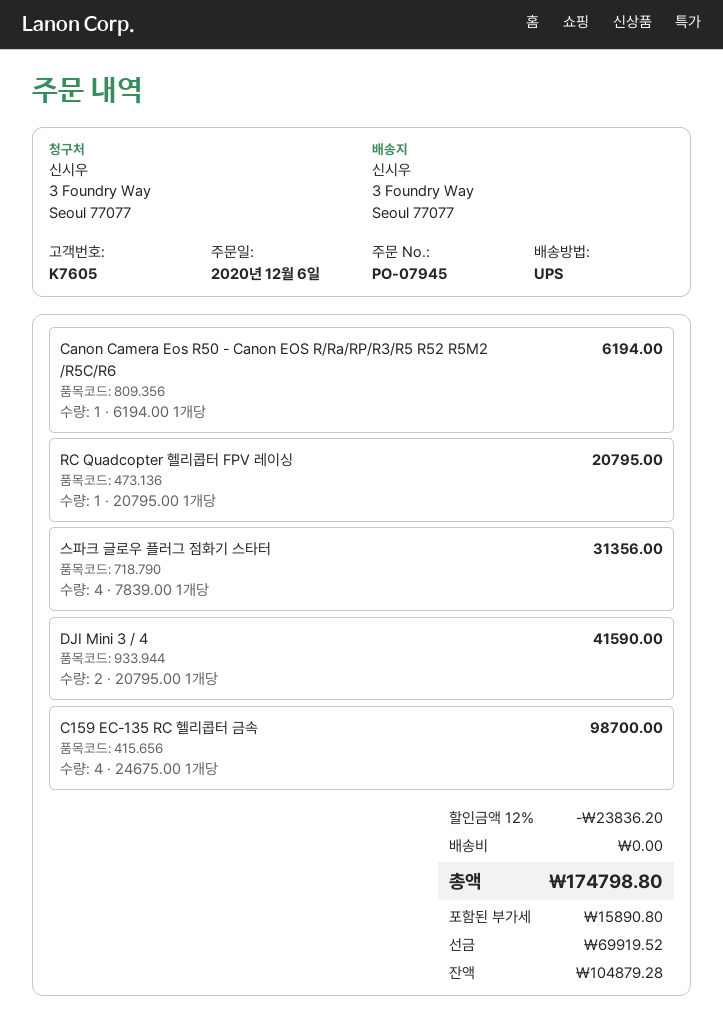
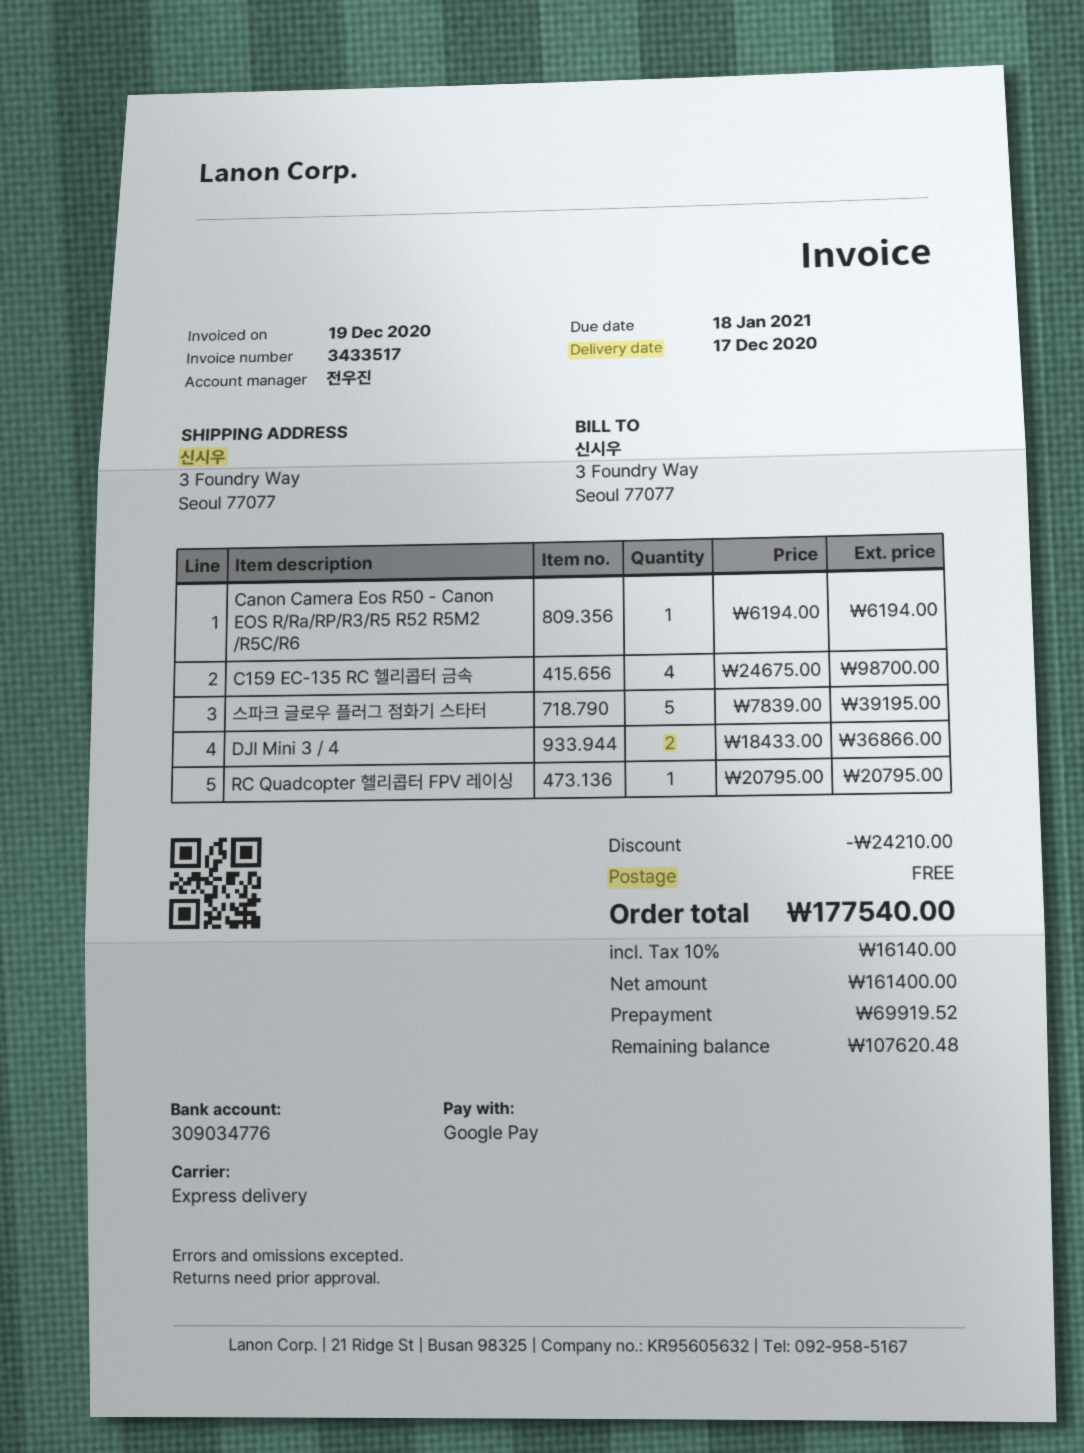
shipping method: UPS -> express
스파크 글로우 플러그 점화기 스타터: 4 x 7839.00 = 31356.00 -> 5 x 7839.00 = 39195.00
DJI Mini 3 / 4: 2 x 20795.00 = 41590.00 -> 2 x 18433.00 = 36866.00
discount: 23836.20 -> 24210.00
tax: 15890.80 -> 16140.00
total: 174798.80 -> 177540.00
balance: 104879.28 -> 107620.48

